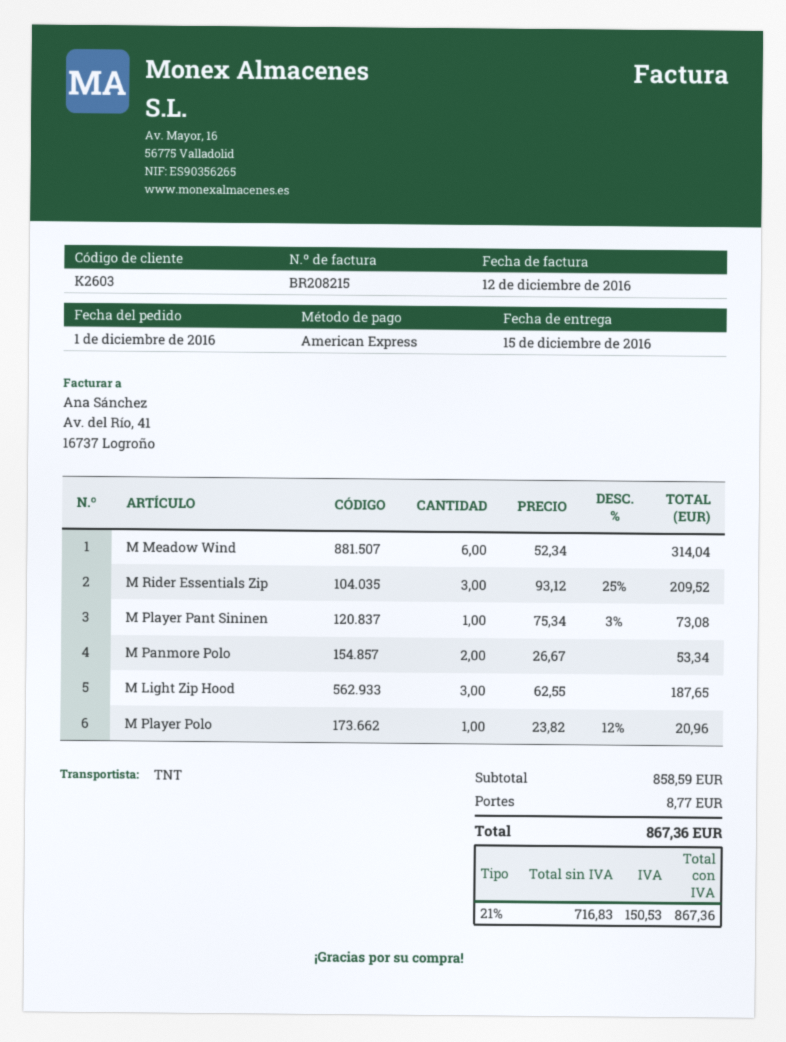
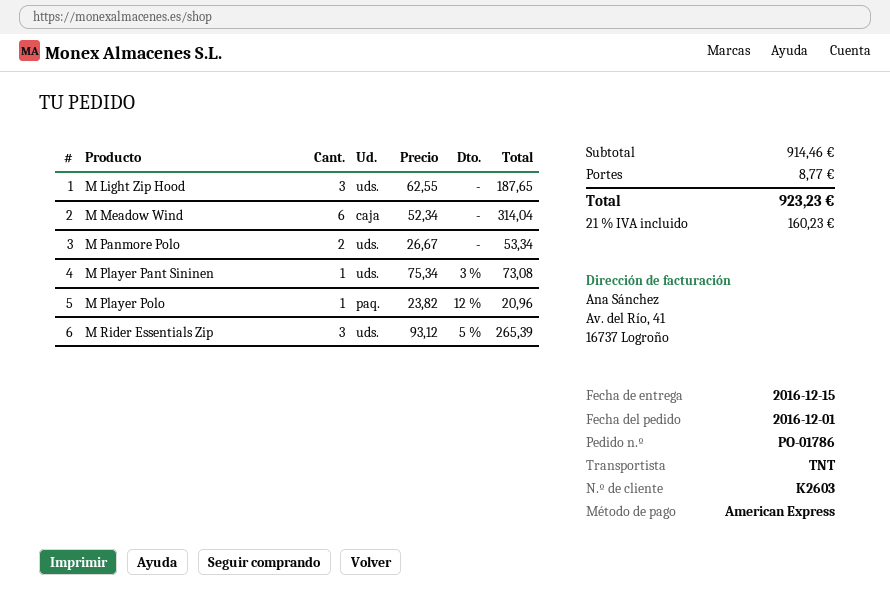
M Rider Essentials Zip: 3 x 93.12 - 25% = 209.52 -> 3 x 93.12 - 5% = 265.39
subtotal: 858.59 -> 914.46
tax: 21% = 150.53 -> 21% = 160.23
total: 867.36 -> 923.23

